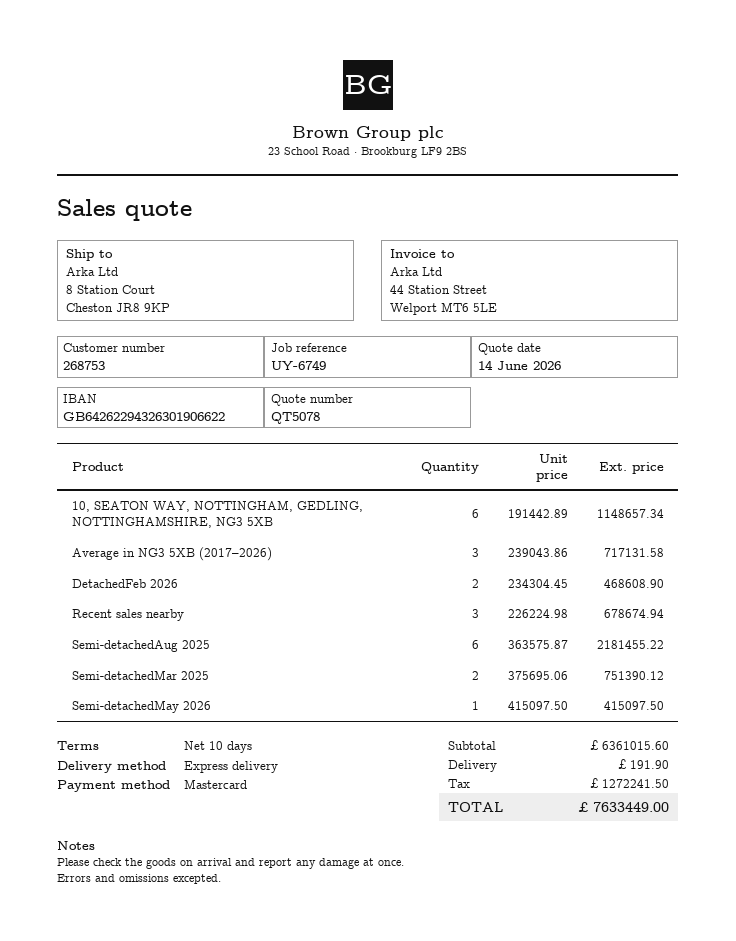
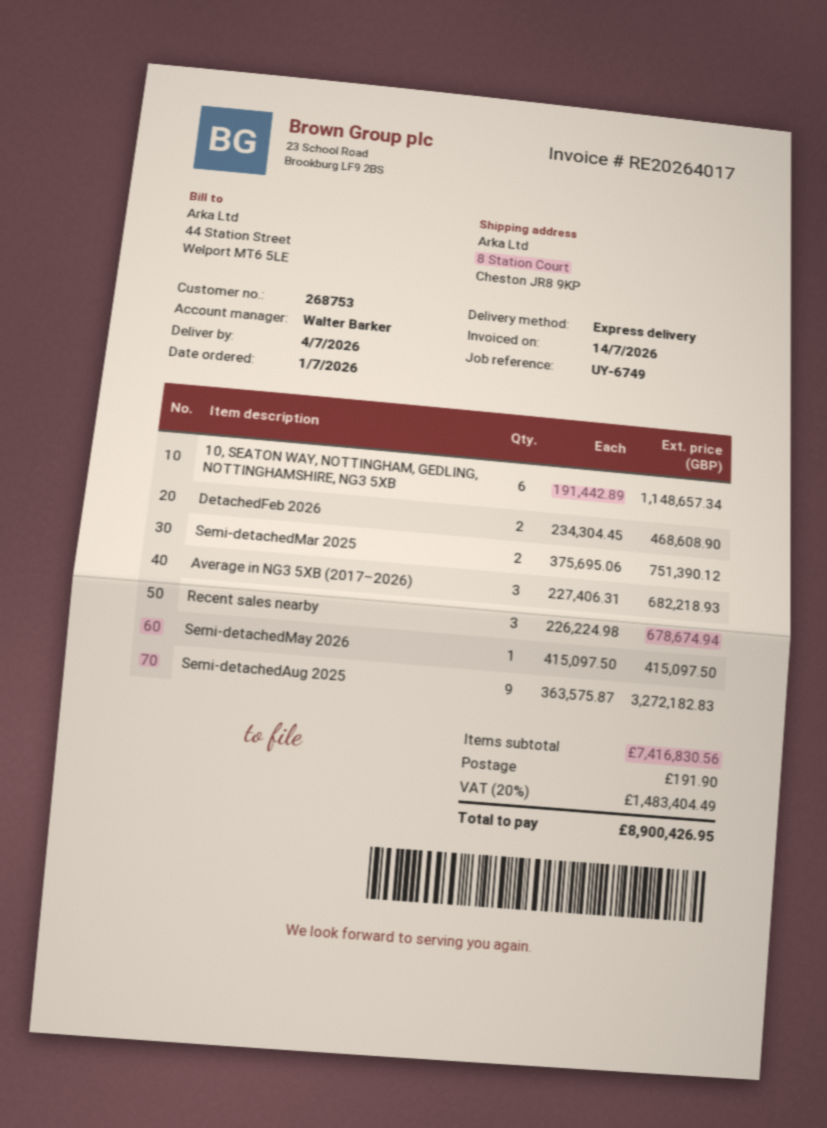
Average in NG3 5XB (2017–2026): 3 x 239043.86 = 717131.58 -> 3 x 227406.31 = 682218.93
Semi-detachedAug 2025: 6 x 363575.87 = 2181455.22 -> 9 x 363575.87 = 3272182.83
subtotal: 6361015.60 -> 7416830.56
tax: 1272241.50 -> 1483404.49
total: 7633449.00 -> 8900426.95

